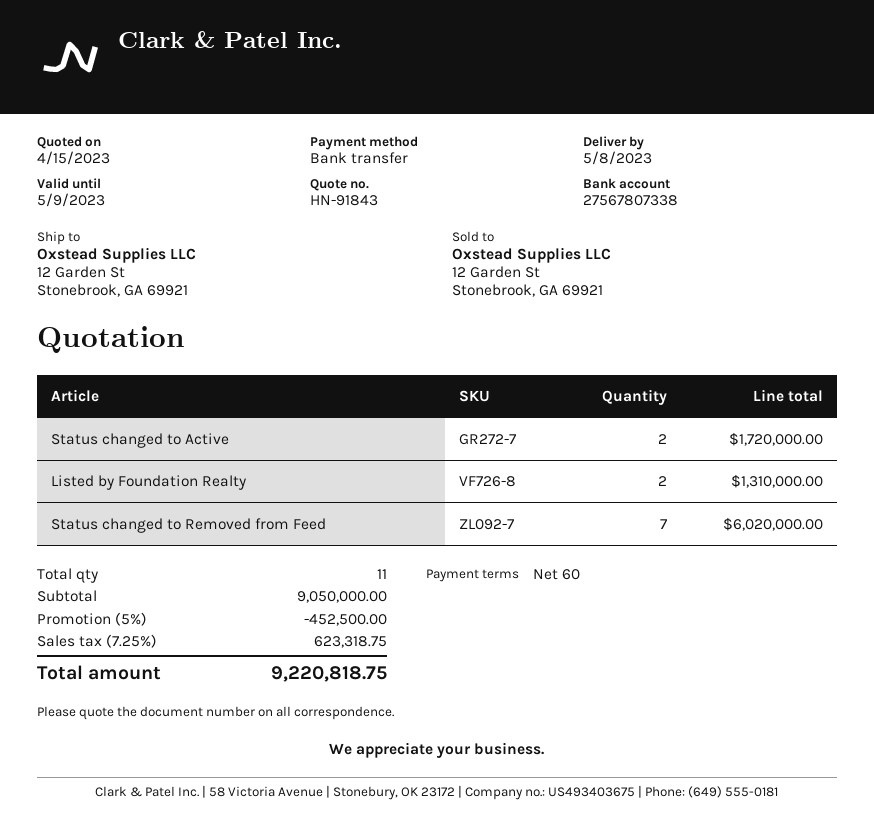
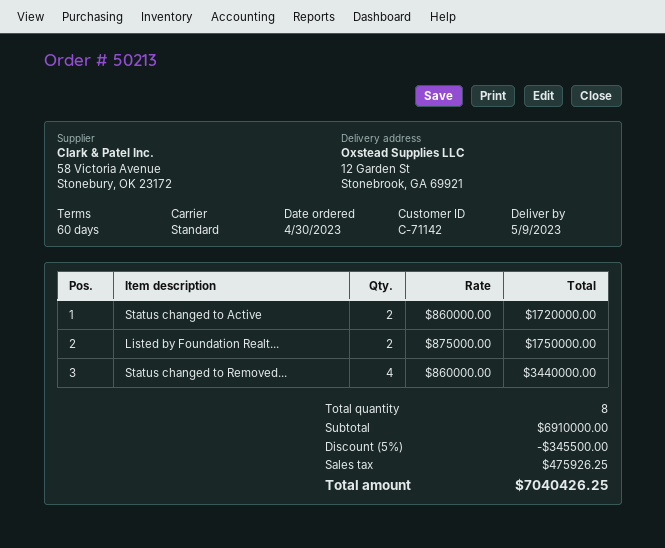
delivery date: 2023-05-08 -> 2023-05-09
Listed by Foundation Realty: 2 for 1310000.00 -> 2 for 1750000.00
Status changed to Removed from Feed: 7 for 6020000.00 -> 4 for 3440000.00
total quantity: 11 -> 8
subtotal: 9050000.00 -> 6910000.00
discount: 5% = 452500.00 -> 5% = 345500.00
tax: 623318.75 -> 475926.25
total: 9220818.75 -> 7040426.25

